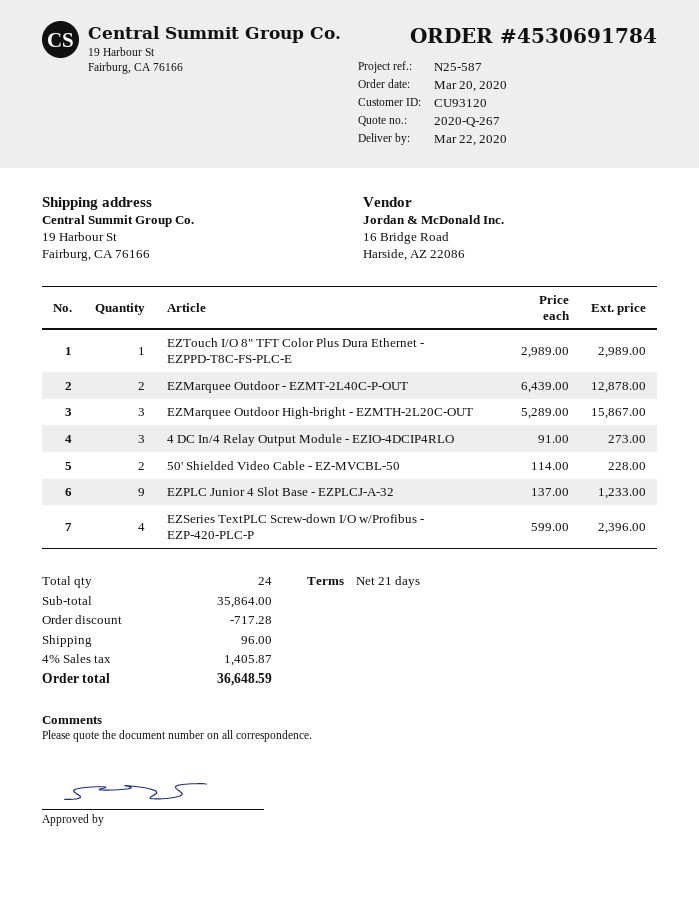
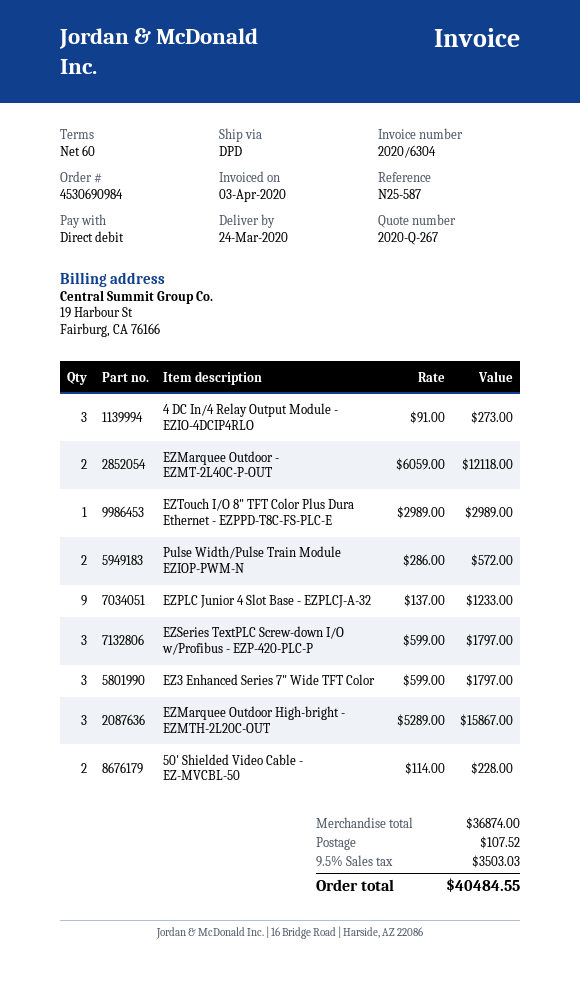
order number: 4530691784 -> 4530690984
delivery date: 2020-03-22 -> 2020-03-24
payment terms: 21 days -> 60 days
EZMarquee Outdoor - EZMT-2L40C-P-OUT: 2 x 6439.00 = 12878.00 -> 2 x 6059.00 = 12118.00
EZSeries TextPLC Screw-down I/O w/Profibus - EZP-420-PLC-P: 4 x 599.00 = 2396.00 -> 3 x 599.00 = 1797.00
Pulse Width/Pulse Train Module EZIOP-PWM-N: none -> 2 x 286.00 = 572.00
EZ3 Enhanced Series 7" Wide TFT Color: none -> 3 x 599.00 = 1797.00
subtotal: 35864.00 -> 36874.00
discount: 717.28 -> none
shipping: 96.00 -> 107.52
tax: 4% = 1405.87 -> 9.5% = 3503.03
total: 36648.59 -> 40484.55

